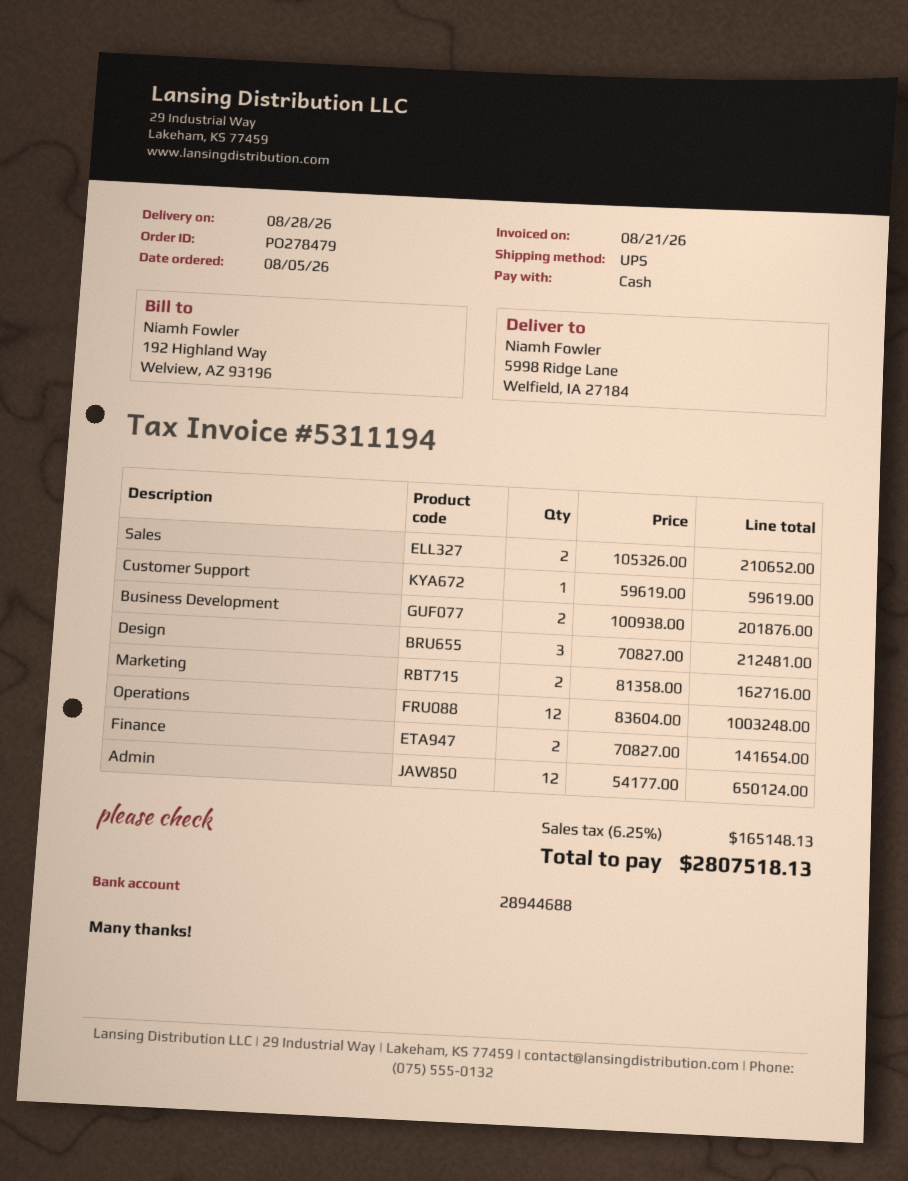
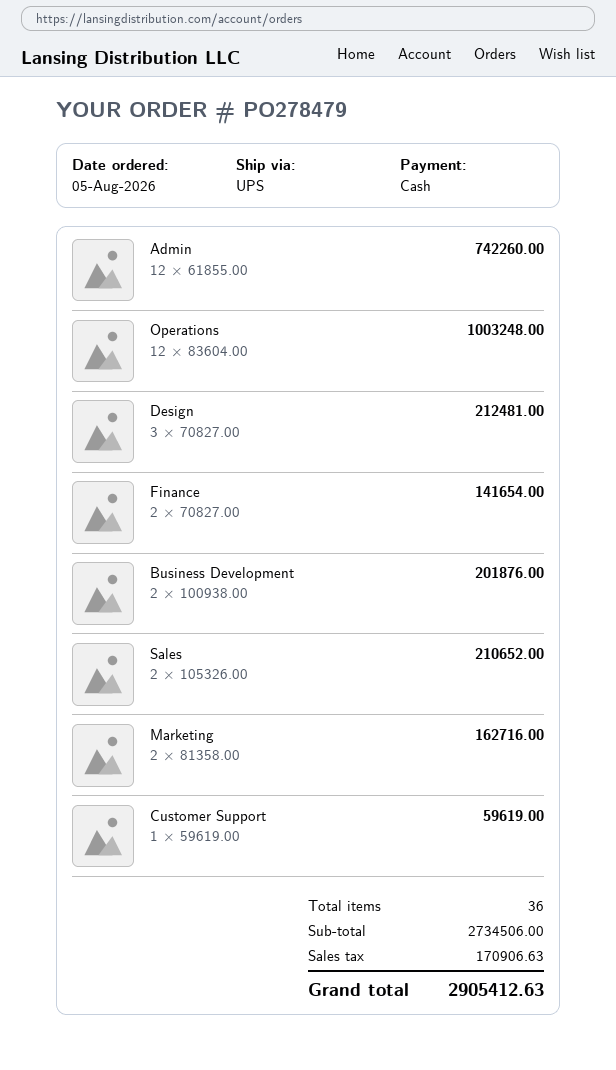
Admin: 12 x 54177.00 = 650124.00 -> 12 x 61855.00 = 742260.00
tax: 165148.13 -> 170906.63
total: 2807518.13 -> 2905412.63

